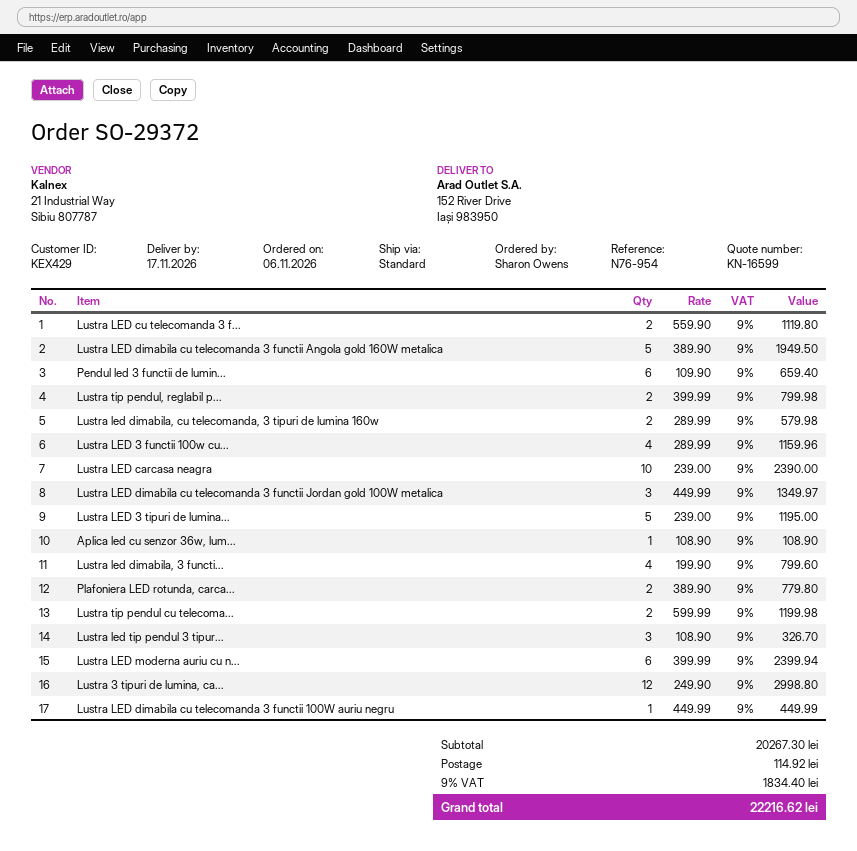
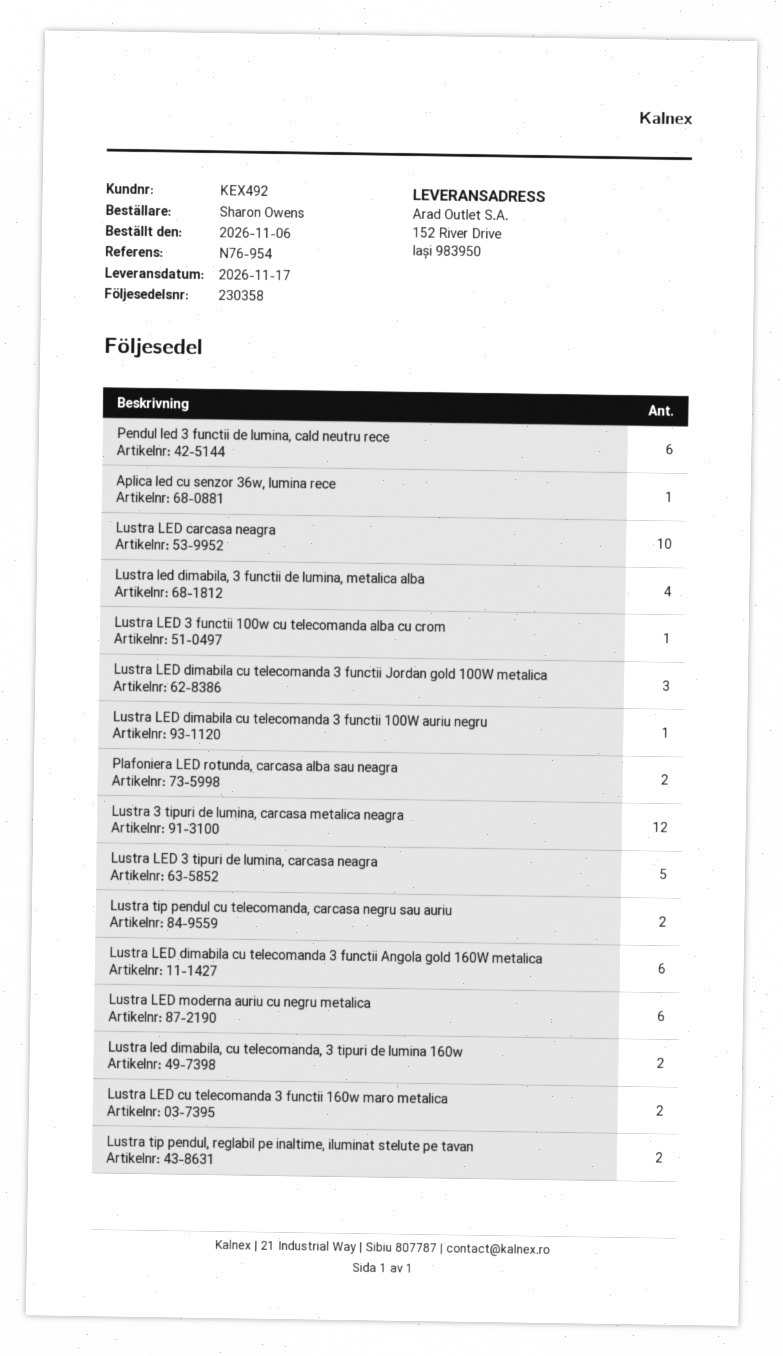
customer number: KEX429 -> KEX492
Lustra LED dimabila cu telecomanda 3 functii Angola gold 160W metalica: 5 -> 6
Lustra LED 3 functii 100w cu...: 4 -> 1
Lustra led tip pendul 3 tipur...: 3 -> none

